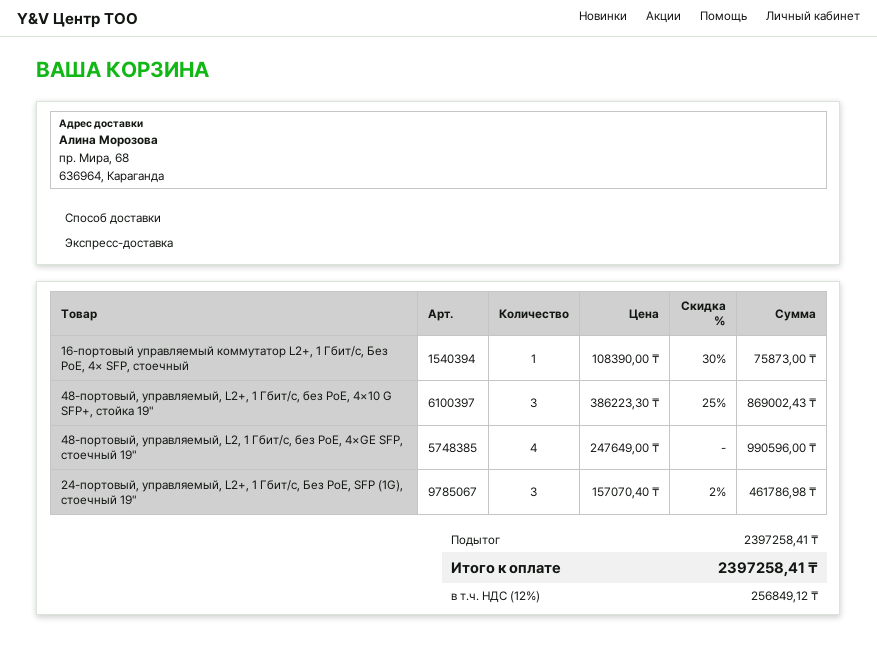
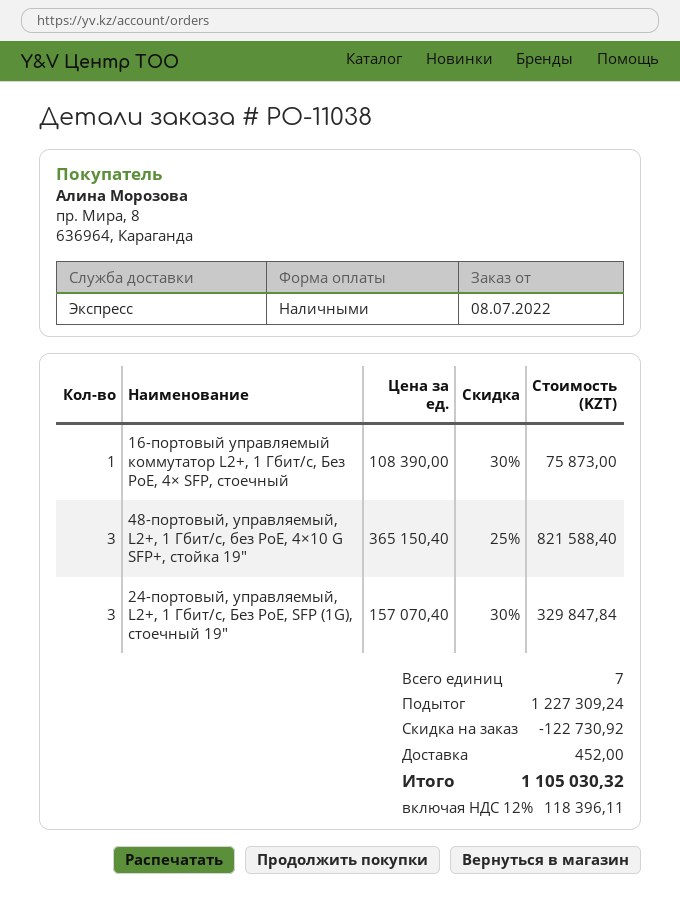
48-портовый, управляемый, L2+, 1 Гбит/с, без PoE, 4×10 G SFP+, стойка 19": 3 x 386223.30 - 25% = 869002.43 -> 3 x 365150.40 - 25% = 821588.40
48-портовый, управляемый, L2, 1 Гбит/с, без PoE, 4×GE SFP, стоечный 19": 4 x 247649.00 = 990596.00 -> none
24-портовый, управляемый, L2+, 1 Гбит/с, Без PoE, SFP (1G), стоечный 19": 3 x 157070.40 - 2% = 461786.98 -> 3 x 157070.40 - 30% = 329847.84
subtotal: 2397258.41 -> 1227309.24
discount: none -> 122730.92
shipping: none -> 452.00
tax: 12% = 256849.12 -> 12% = 118396.11
total: 2397258.41 -> 1105030.32

